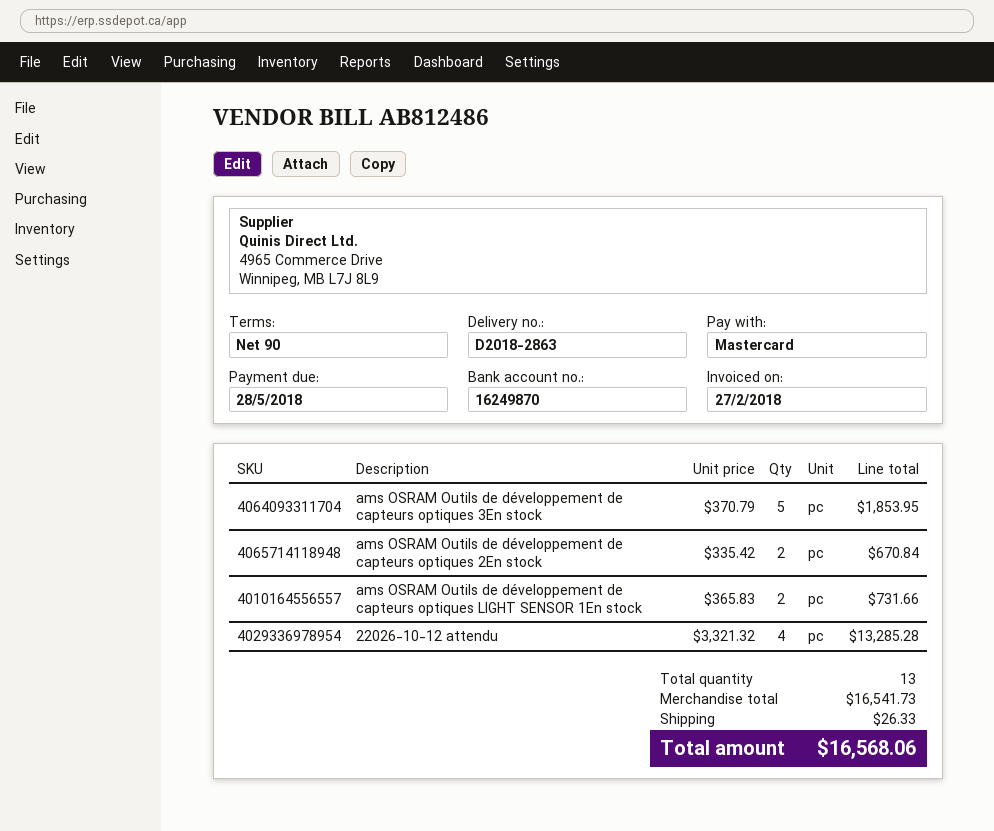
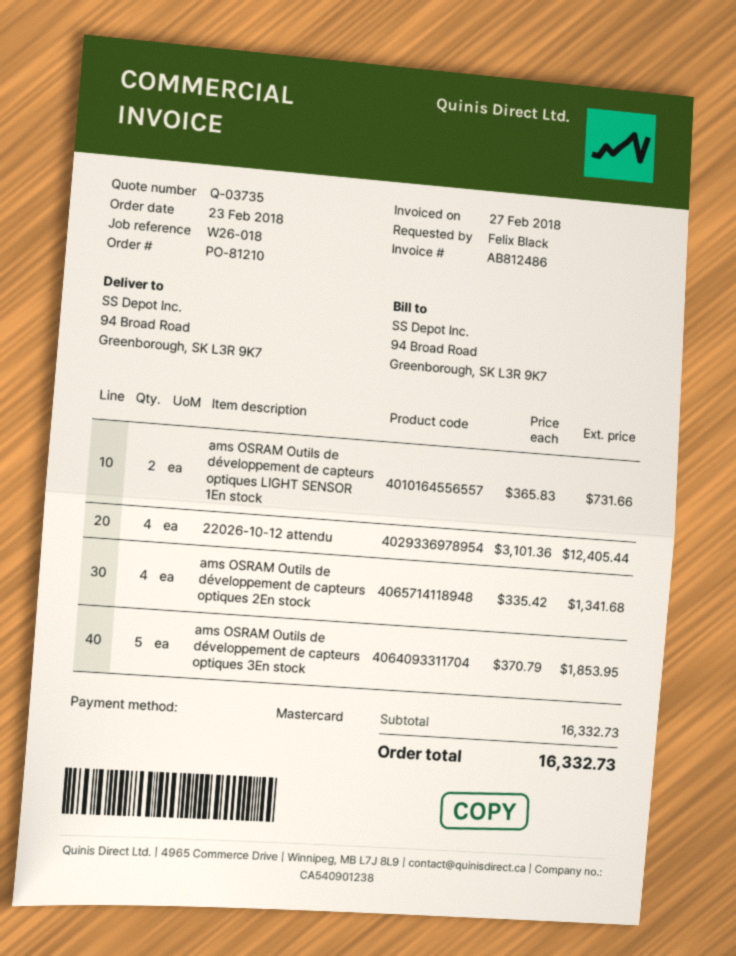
ams OSRAM Outils de développement de capteurs optiques 2En stock: 2 x 335.42 = 670.84 -> 4 x 335.42 = 1341.68
22026-10-12 attendu: 4 x 3321.32 = 13285.28 -> 4 x 3101.36 = 12405.44
subtotal: 16541.73 -> 16332.73
shipping: 26.33 -> none
total: 16568.06 -> 16332.73

